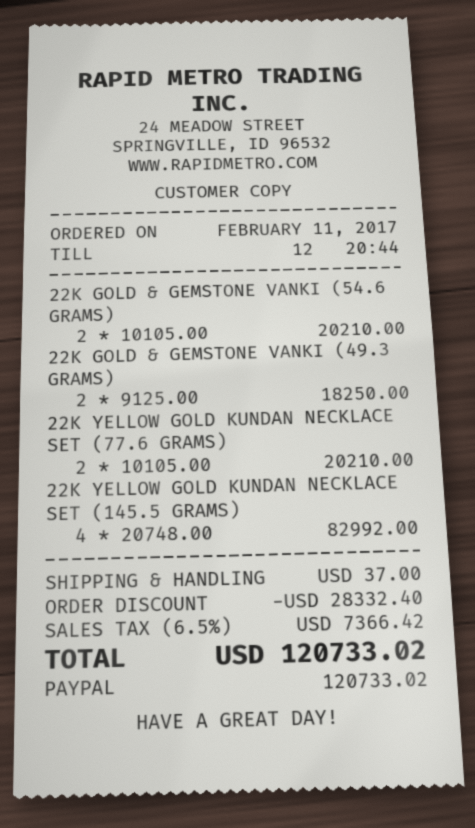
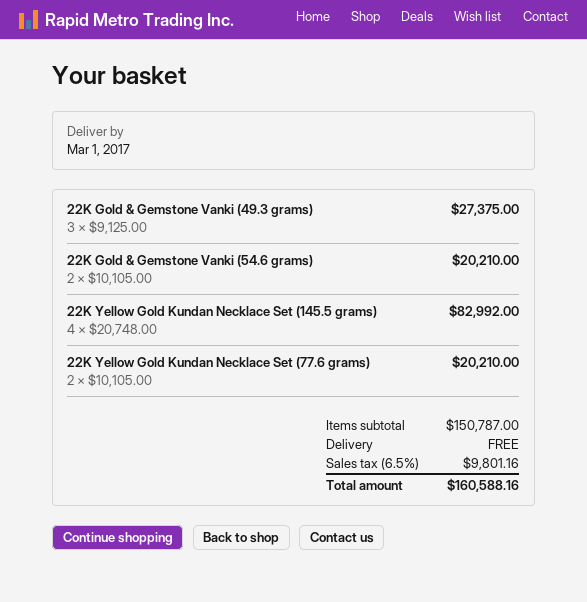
22K GOLD & GEMSTONE VANKI (49.3 GRAMS): 2 x 9125.00 = 18250.00 -> 3 x 9125.00 = 27375.00
discount: 28332.40 -> none
shipping: 37.00 -> 0.00
tax: 6.5% = 7366.42 -> 6.5% = 9801.16
total: 120733.02 -> 160588.16

